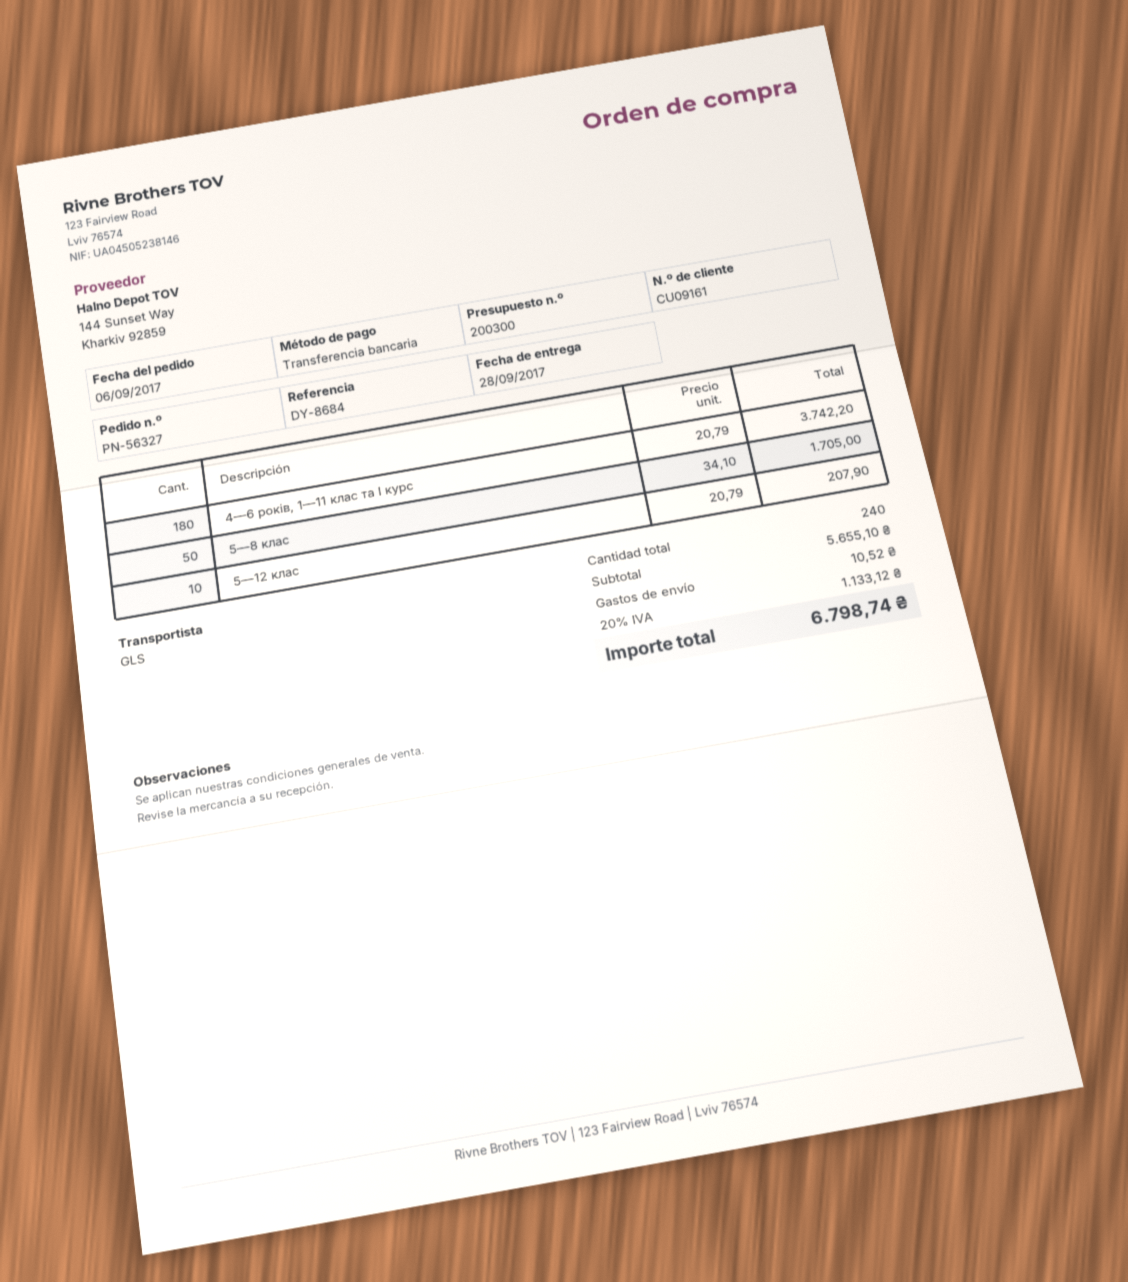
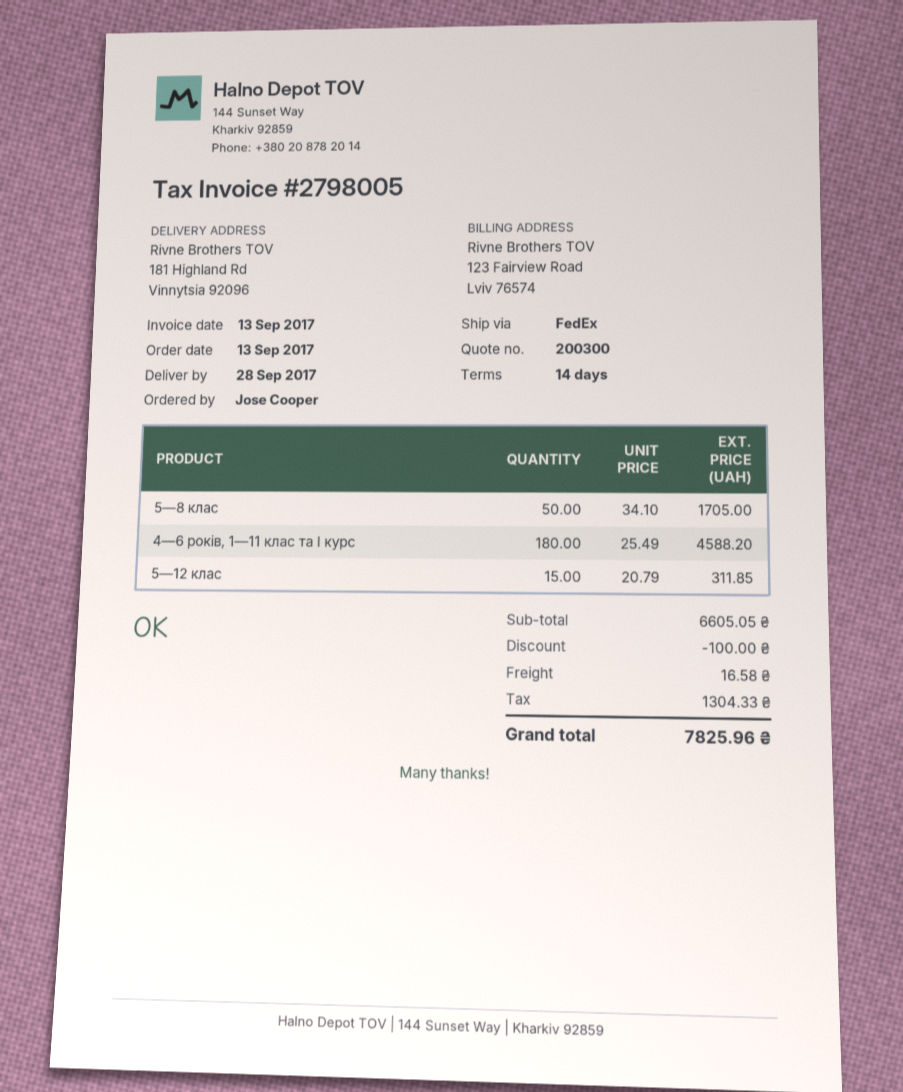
order date: 2017-09-06 -> 2017-09-13
shipping method: GLS -> FedEx
4—6 років, 1—11 клас та I курс: 180 x 20.79 = 3742.20 -> 180 x 25.49 = 4588.20
5—12 клас: 10 x 20.79 = 207.90 -> 15 x 20.79 = 311.85
subtotal: 5655.10 -> 6605.05
discount: none -> 100.00
shipping: 10.52 -> 16.58
tax: 1133.12 -> 1304.33
total: 6798.74 -> 7825.96

